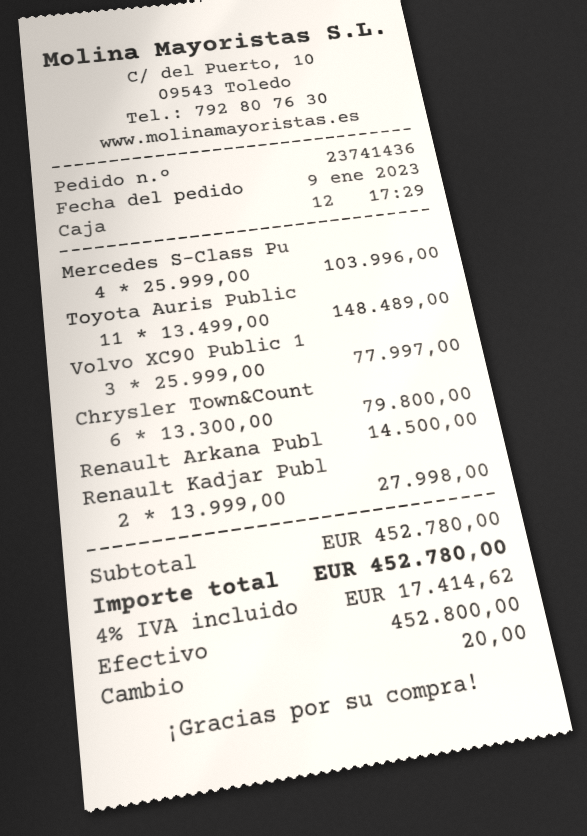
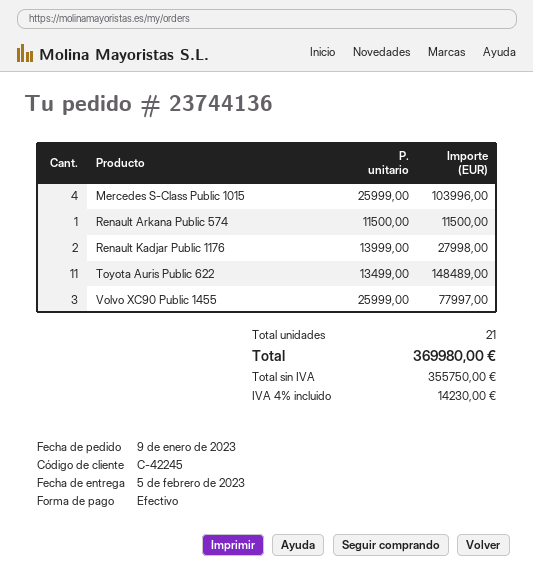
order number: 23741436 -> 23744136
Chrysler Town&Count: 6 x 13300.00 = 79800.00 -> none
Renault Arkana Publ: 1 x 14500.00 = 14500.00 -> 1 x 11500.00 = 11500.00
tax: 4% = 17414.62 -> 4% = 14230.00
total: 452780.00 -> 369980.00

